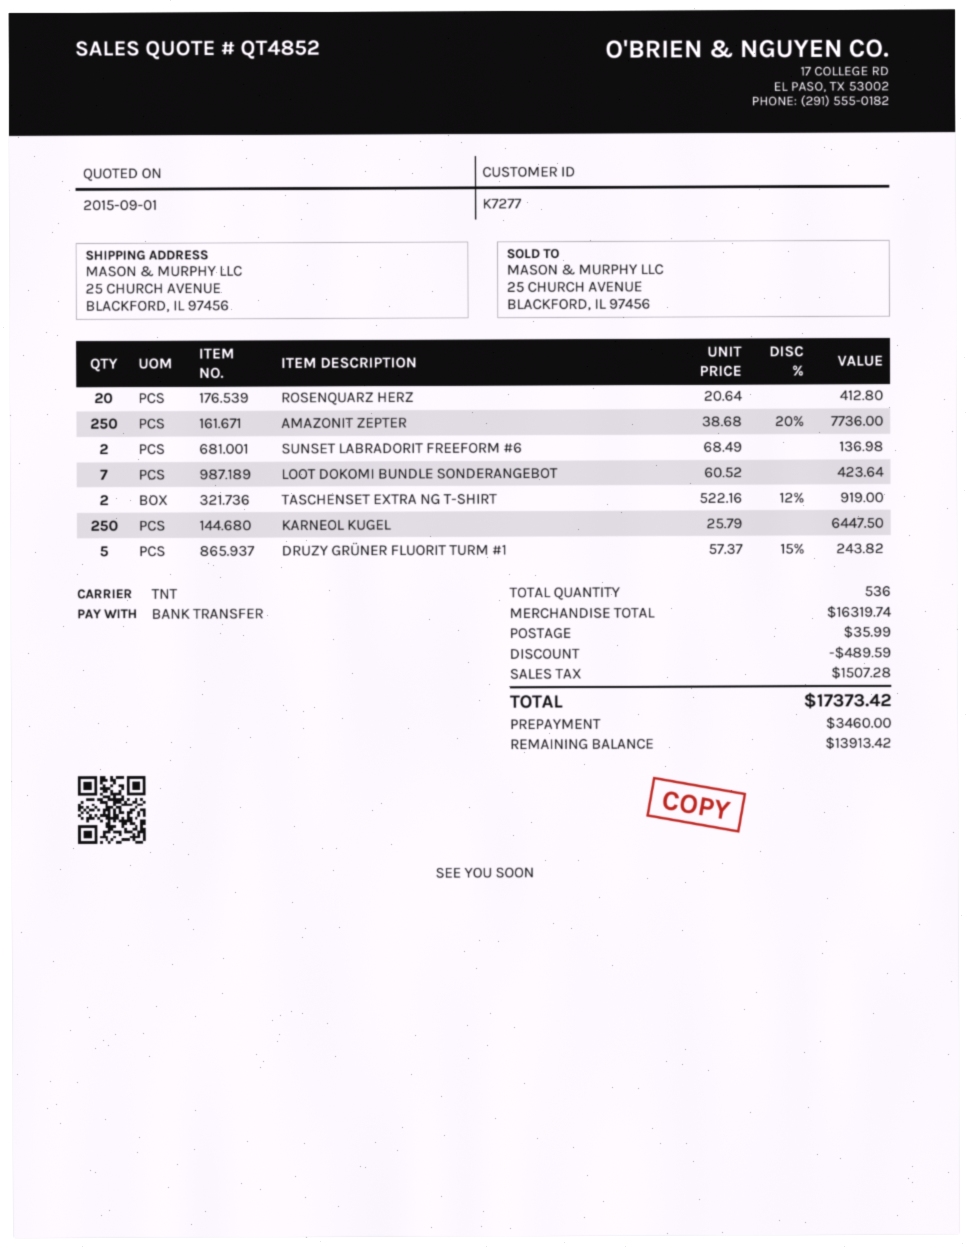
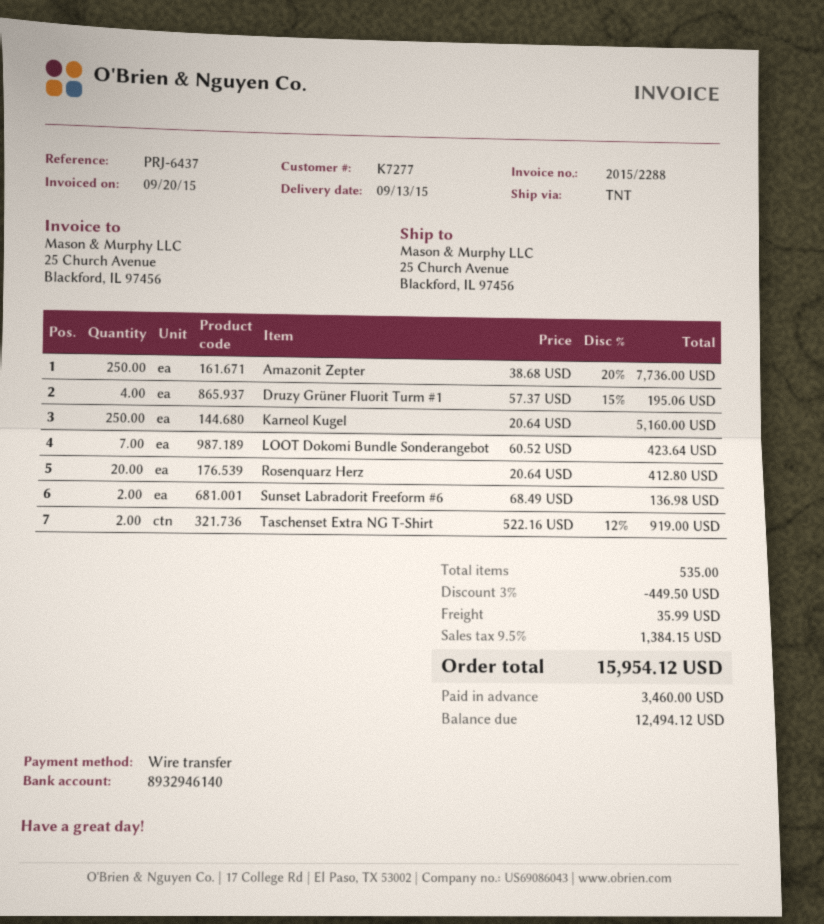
KARNEOL KUGEL: 250 x 25.79 = 6447.50 -> 250 x 20.64 = 5160.00
DRUZY GRÜNER FLUORIT TURM #1: 5 x 57.37 - 15% = 243.82 -> 4 x 57.37 - 15% = 195.06
total quantity: 536 -> 535
discount: 489.59 -> 449.50
tax: 1507.28 -> 1384.15
total: 17373.42 -> 15954.12
balance: 13913.42 -> 12494.12

